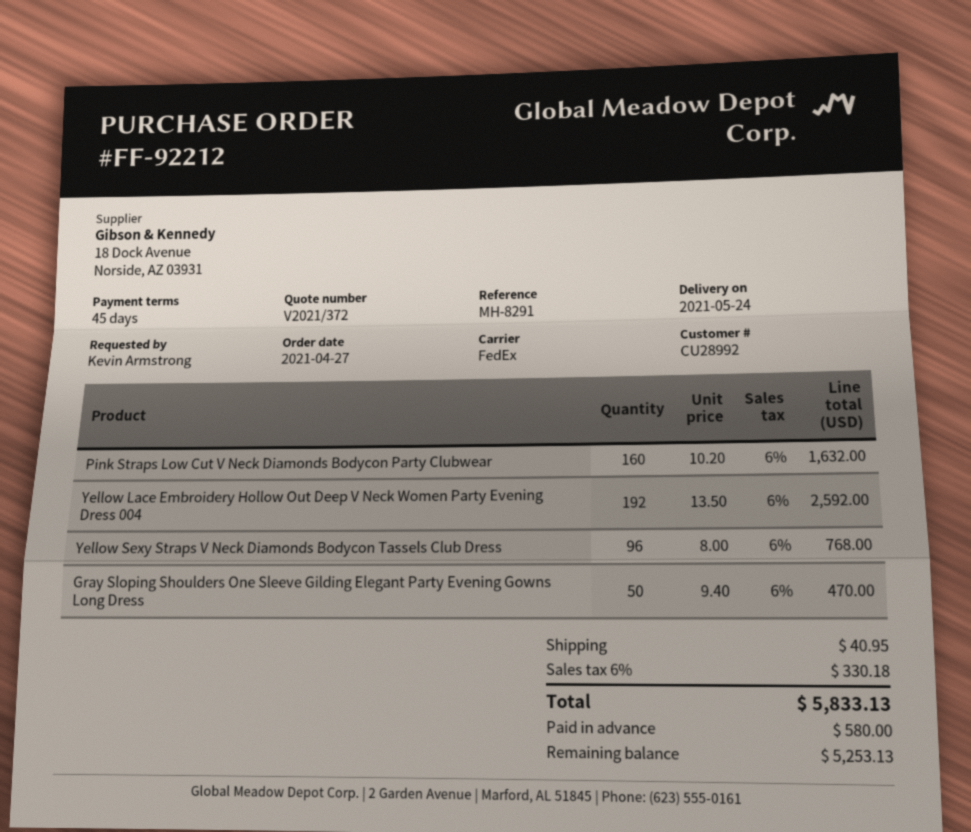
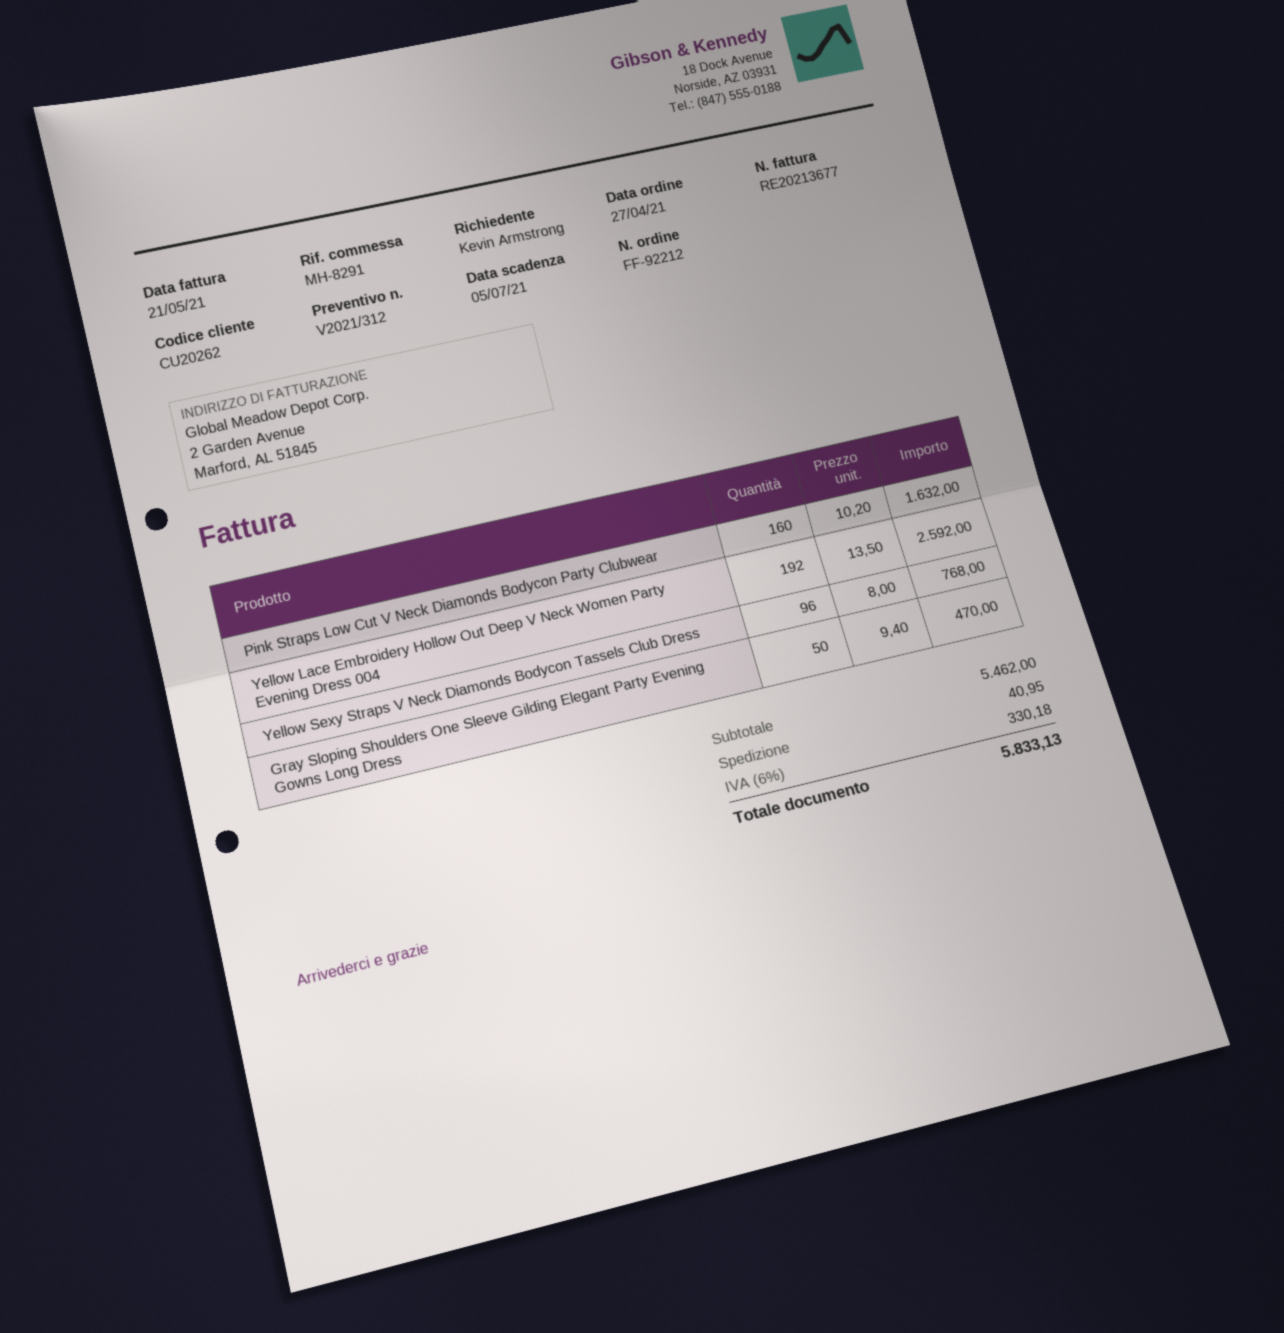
quote number: V2021/372 -> V2021/312
customer number: CU28992 -> CU20262

